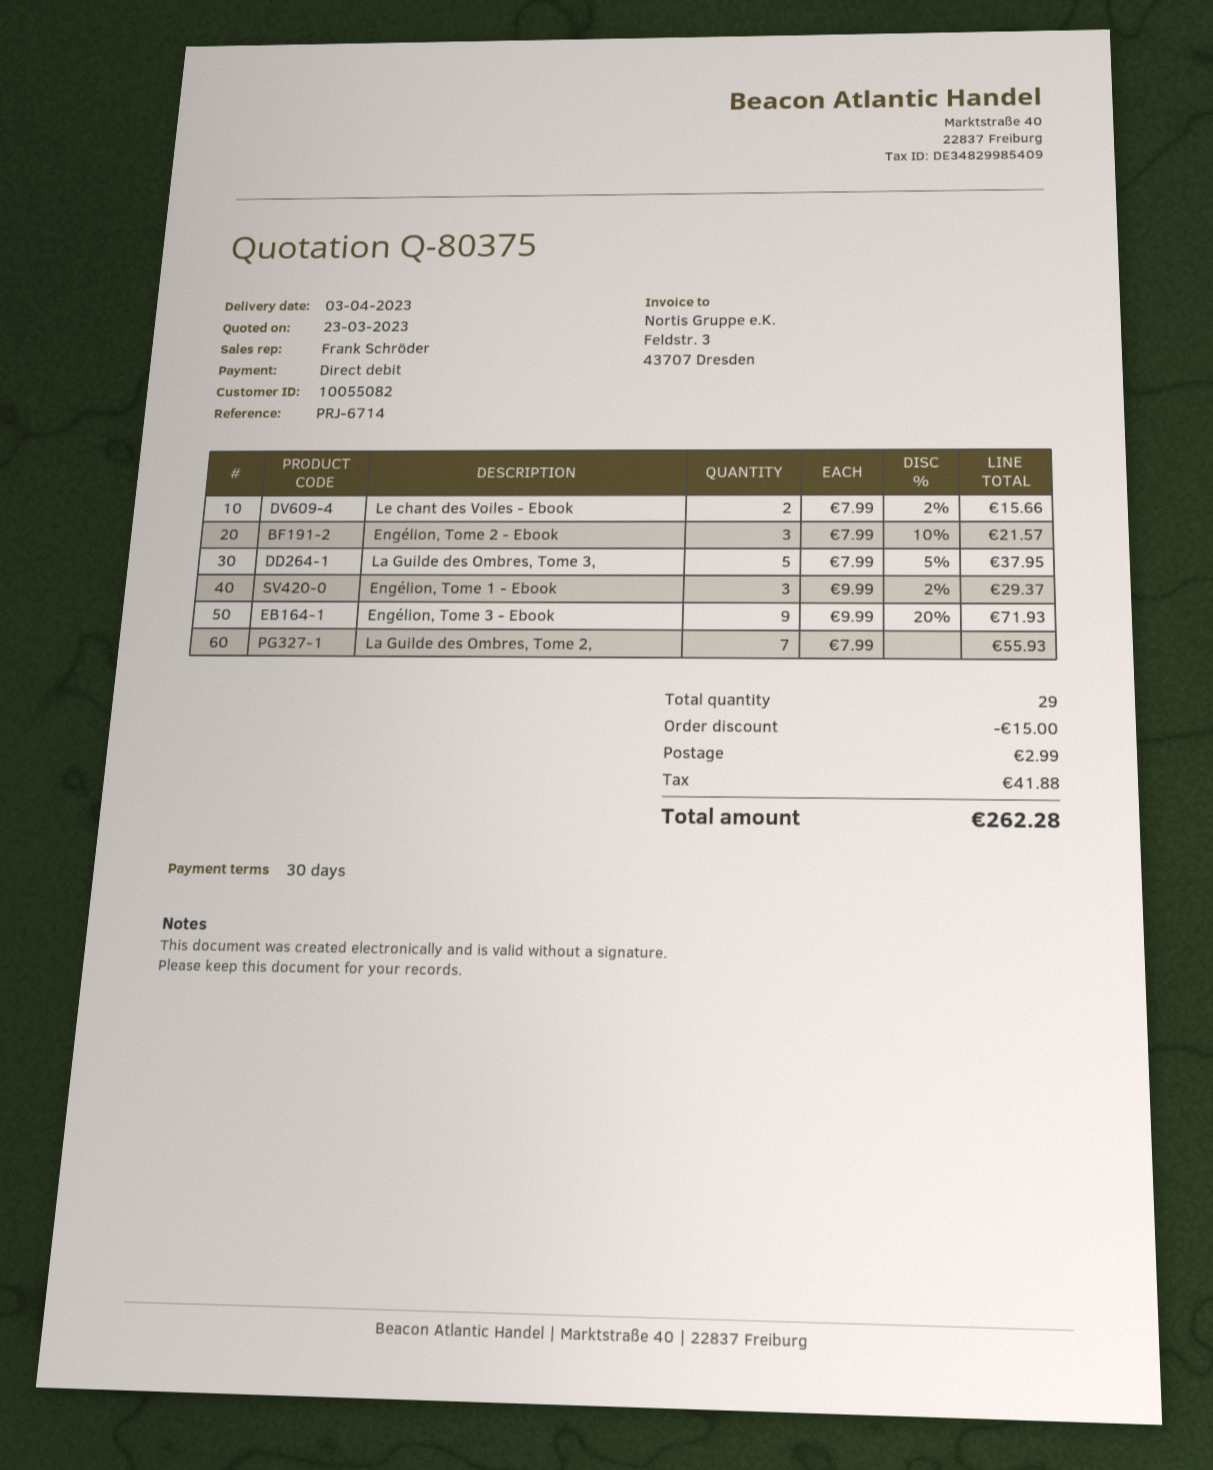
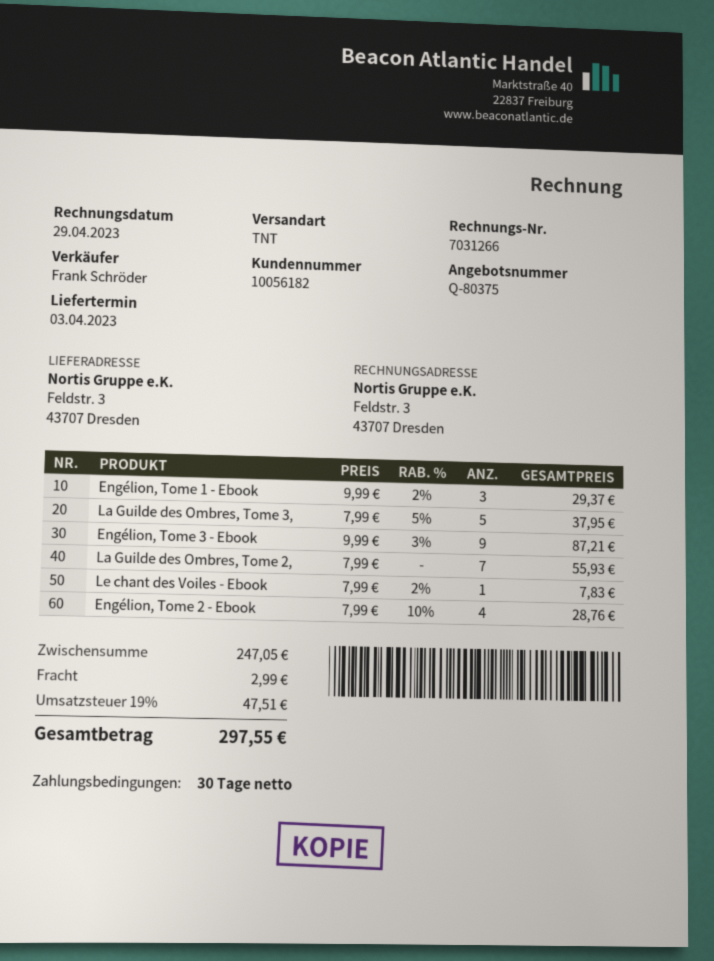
customer number: 10055082 -> 10056182
Le chant des Voiles - Ebook: 2 x 7.99 - 2% = 15.66 -> 1 x 7.99 - 2% = 7.83
Engélion, Tome 2 - Ebook: 3 x 7.99 - 10% = 21.57 -> 4 x 7.99 - 10% = 28.76
Engélion, Tome 3 - Ebook: 9 x 9.99 - 20% = 71.93 -> 9 x 9.99 - 3% = 87.21
discount: 15.00 -> none
tax: 41.88 -> 47.51
total: 262.28 -> 297.55

